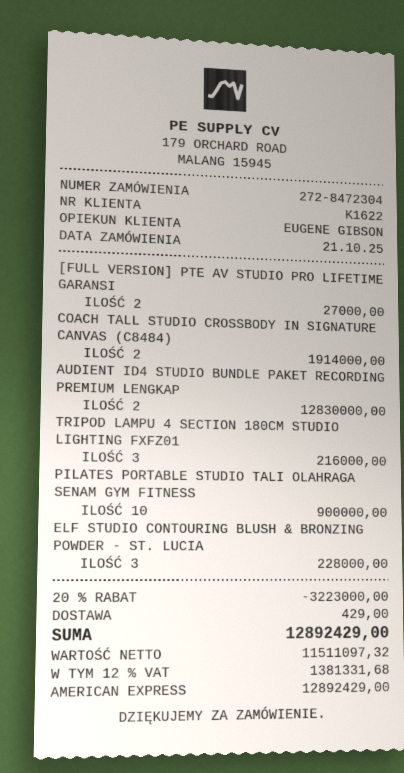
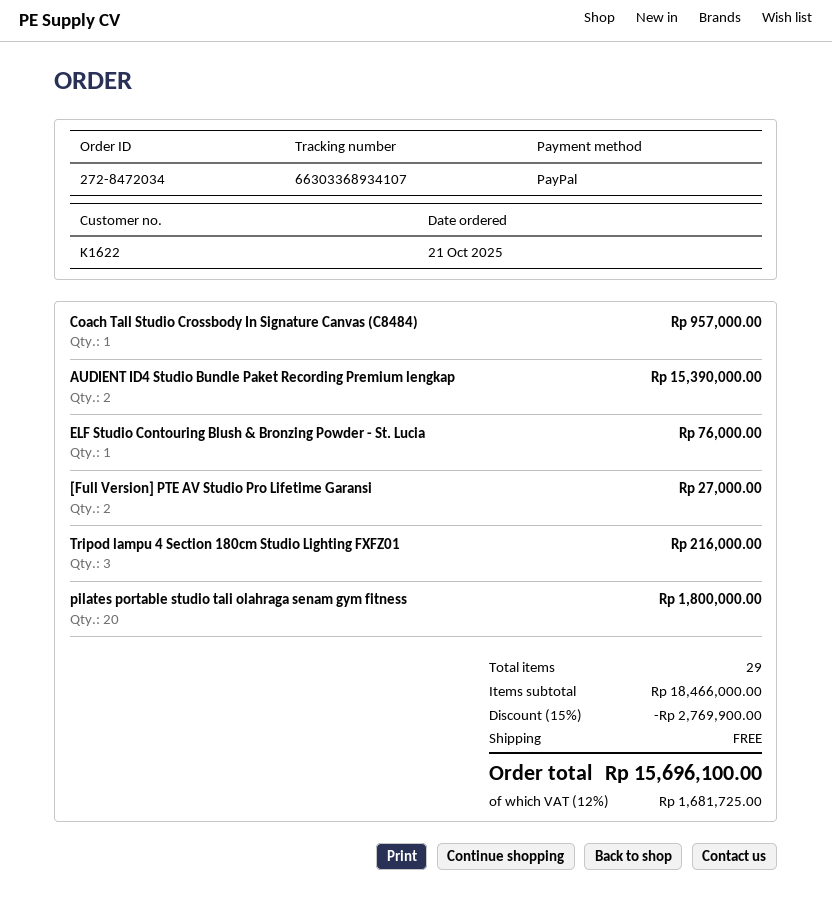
order number: 272-8472304 -> 272-8472034
payment method: American Express -> PayPal
COACH TALL STUDIO CROSSBODY IN SIGNATURE CANVAS (C8484): 2 for 1914000.00 -> 1 for 957000.00
AUDIENT ID4 STUDIO BUNDLE PAKET RECORDING PREMIUM LENGKAP: 2 for 12830000.00 -> 2 for 15390000.00
PILATES PORTABLE STUDIO TALI OLAHRAGA SENAM GYM FITNESS: 10 for 900000.00 -> 20 for 1800000.00
ELF STUDIO CONTOURING BLUSH & BRONZING POWDER - ST. LUCIA: 3 for 228000.00 -> 1 for 76000.00
discount: 20% = 3223000.00 -> 15% = 2769900.00
shipping: 429.00 -> 0.00
tax: 12% = 1381331.68 -> 12% = 1681725.00
total: 12892429.00 -> 15696100.00

